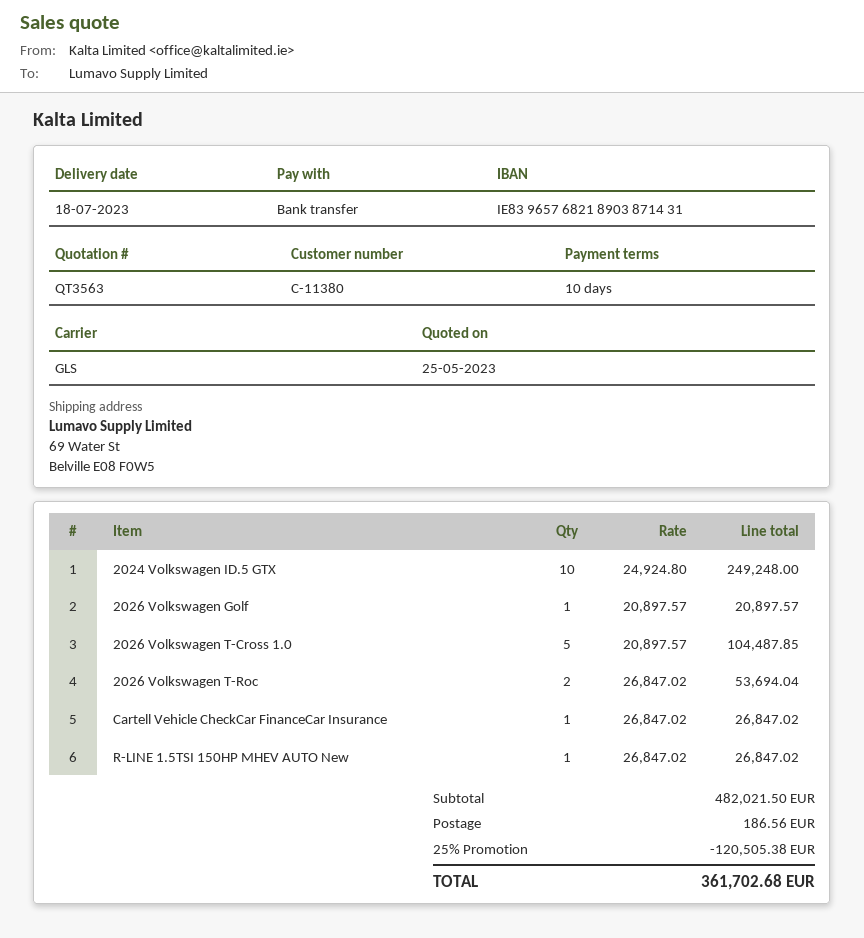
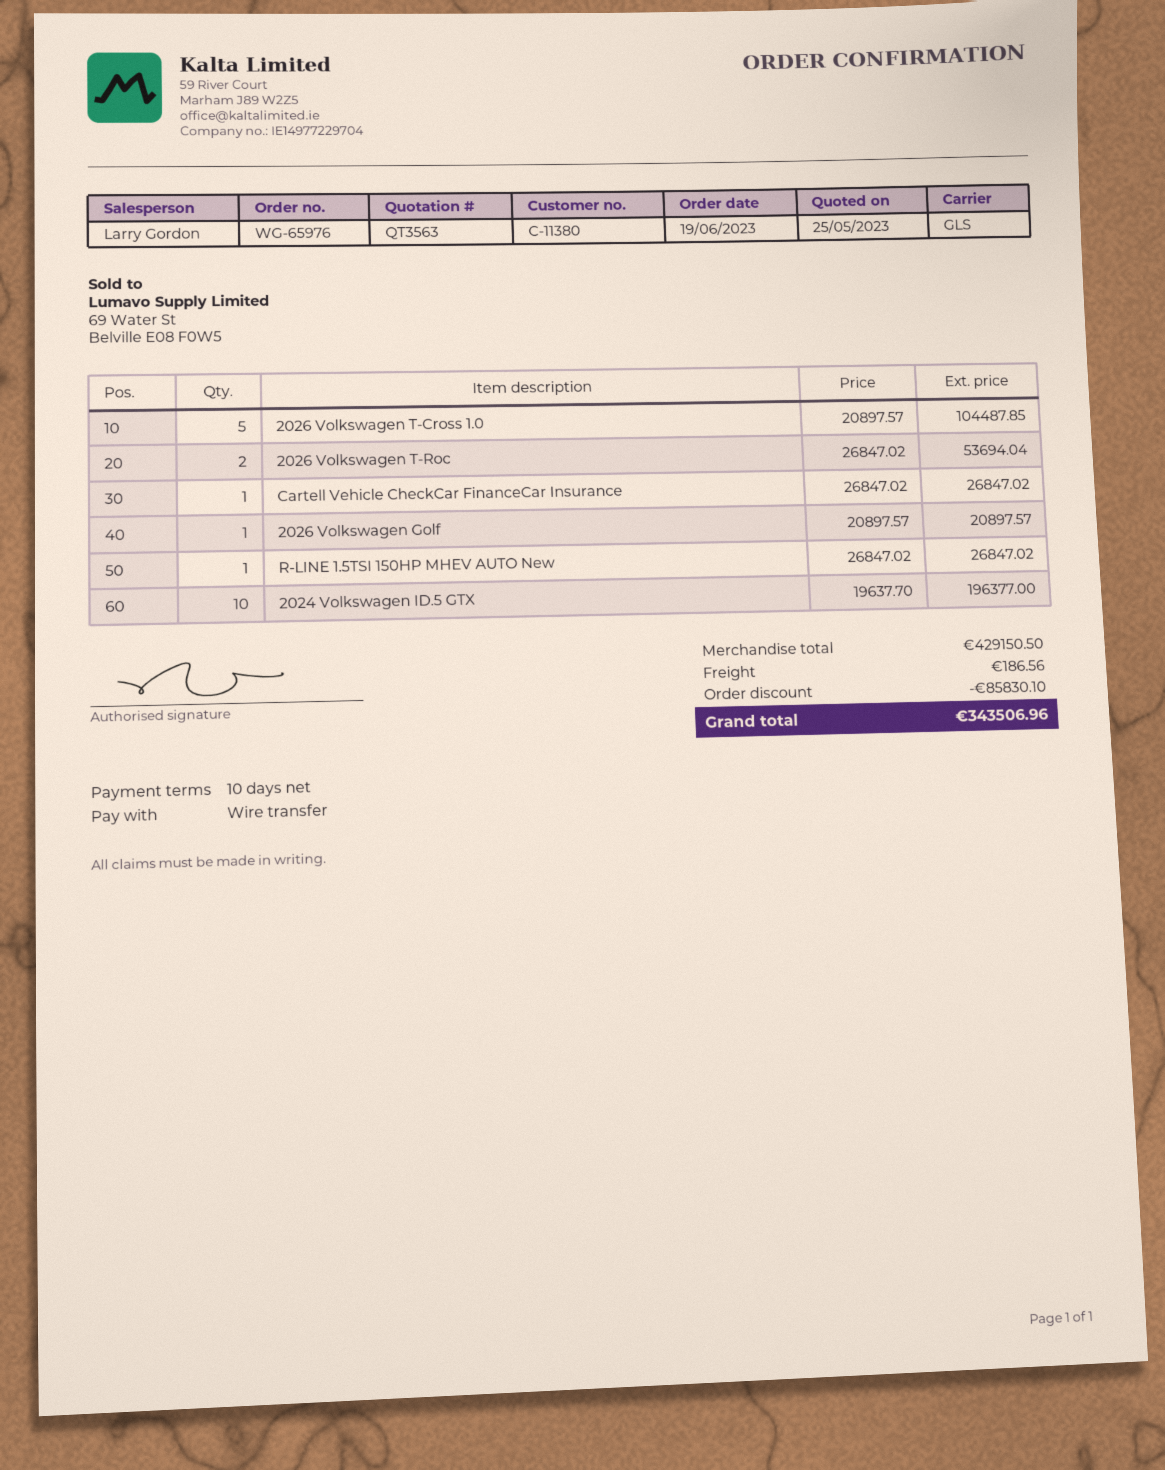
2024 Volkswagen ID.5 GTX: 10 x 24924.80 = 249248.00 -> 10 x 19637.70 = 196377.00
subtotal: 482021.50 -> 429150.50
discount: 120505.38 -> 85830.10
total: 361702.68 -> 343506.96

